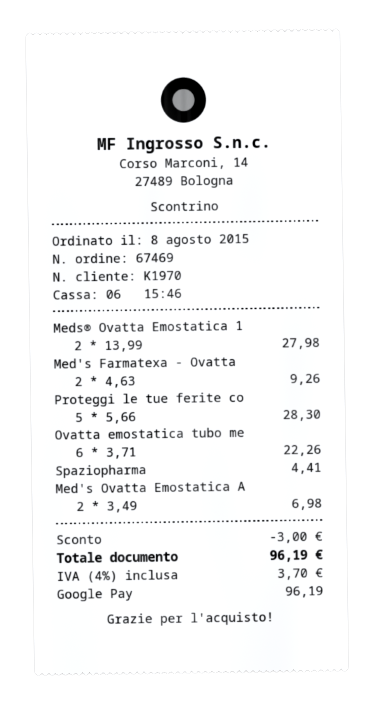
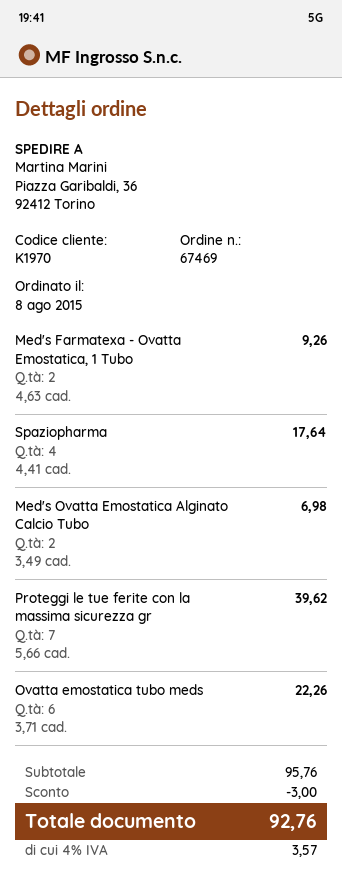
Meds® Ovatta Emostatica 1: 2 x 13.99 = 27.98 -> none
Proteggi le tue ferite co: 5 x 5.66 = 28.30 -> 7 x 5.66 = 39.62
Spaziopharma: 1 x 4.41 = 4.41 -> 4 x 4.41 = 17.64
tax: 4% = 3.70 -> 4% = 3.57
total: 96.19 -> 92.76

